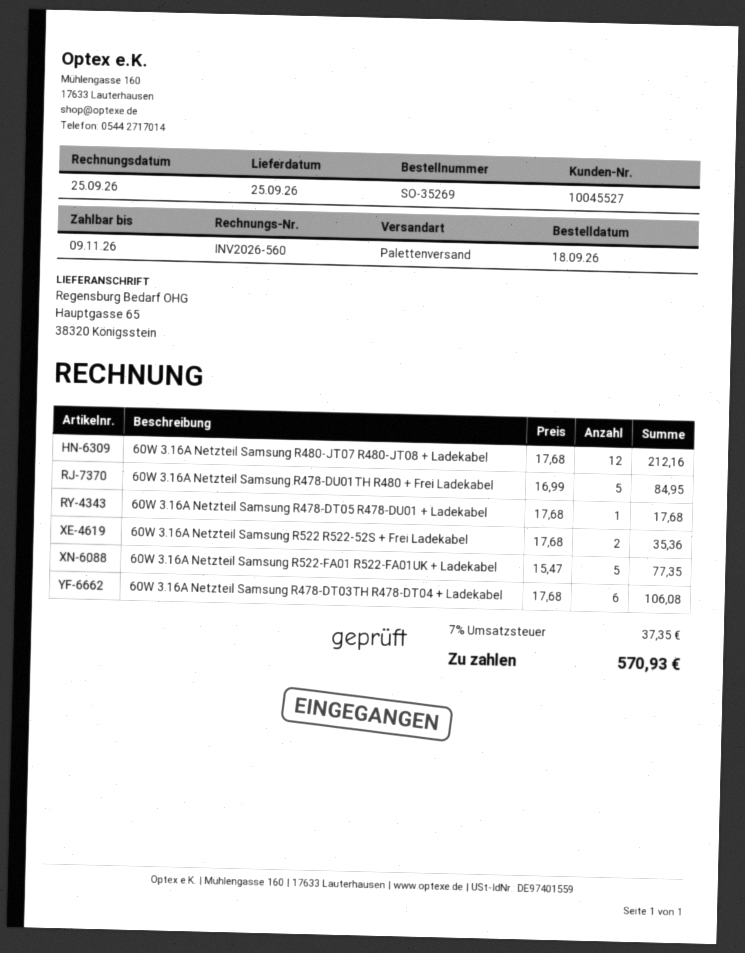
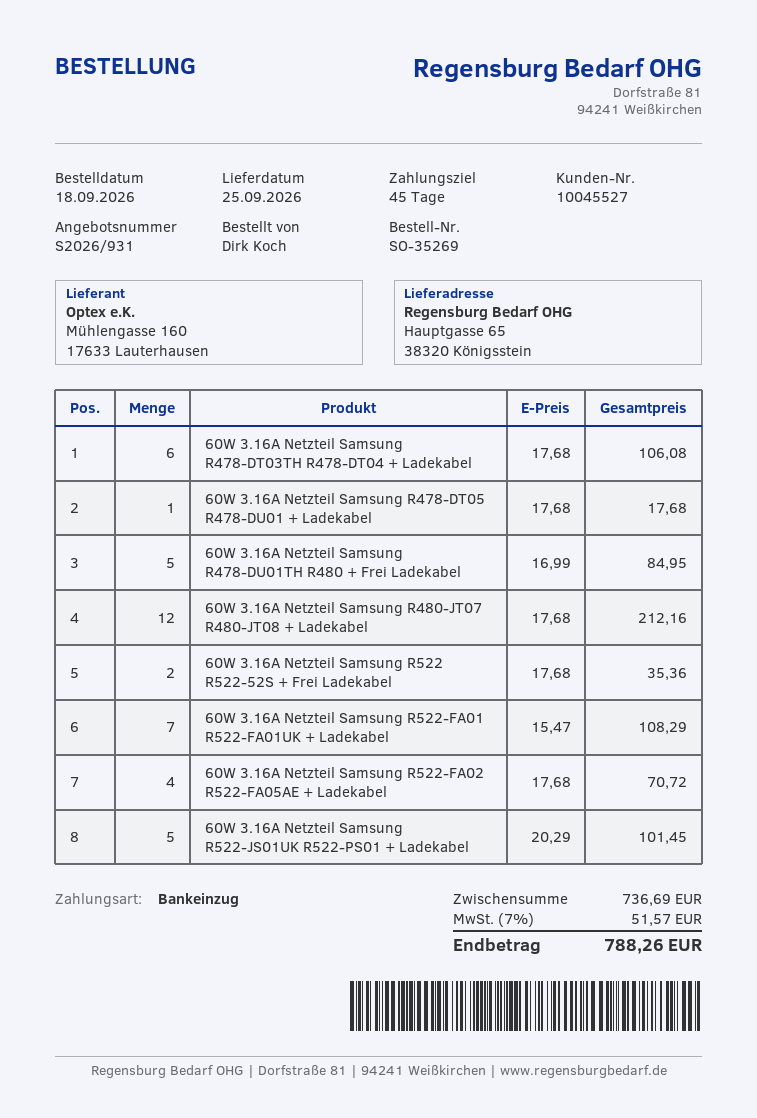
60W 3.16A Netzteil Samsung R522-FA01 R522-FA01UK + Ladekabel: 5 x 15.47 = 77.35 -> 7 x 15.47 = 108.29
60W 3.16A Netzteil Samsung R522-FA02 R522-FA05AE + Ladekabel: none -> 4 x 17.68 = 70.72
60W 3.16A Netzteil Samsung R522-JS01UK R522-PS01 + Ladekabel: none -> 5 x 20.29 = 101.45
tax: 7% = 37.35 -> 7% = 51.57
total: 570.93 -> 788.26

